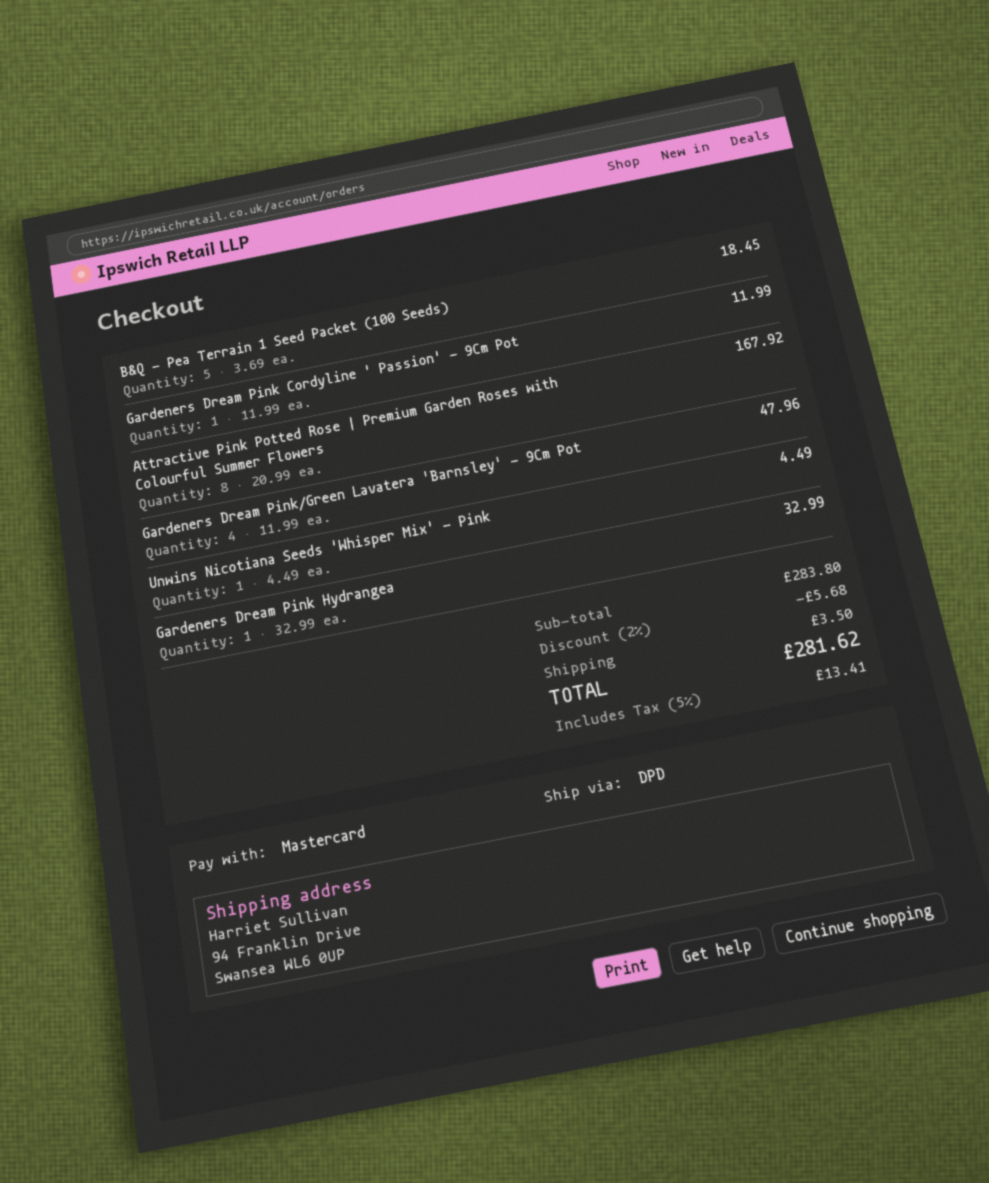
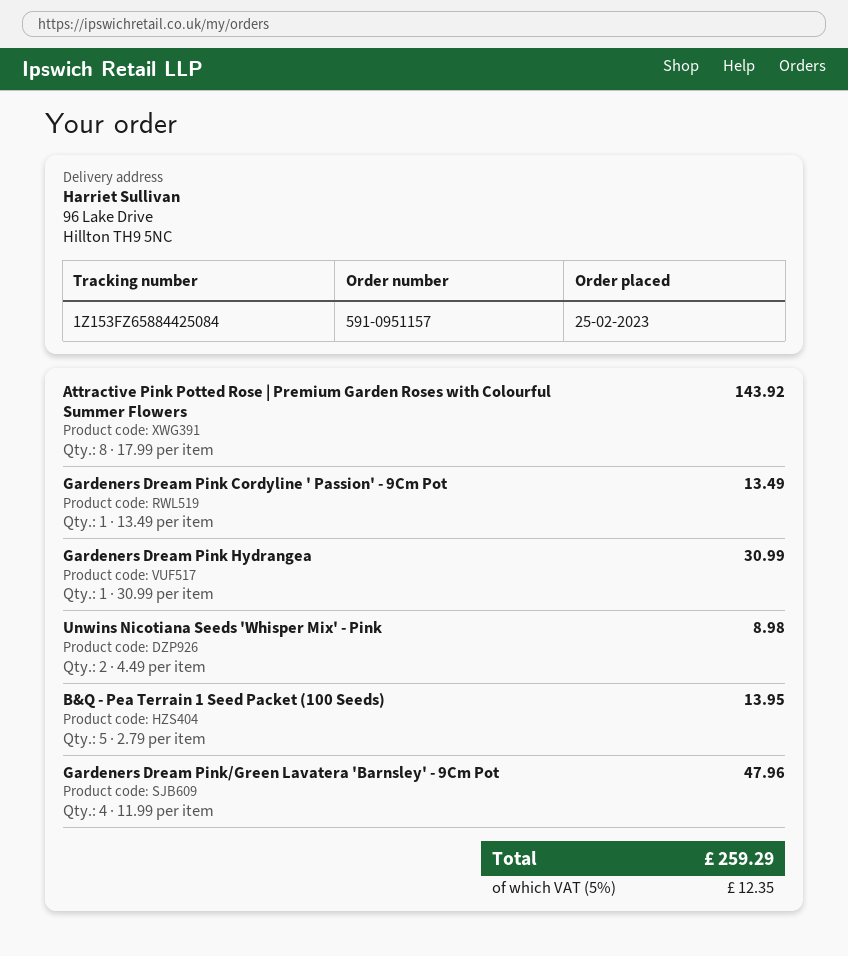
ship to: 94 Franklin Drive, Swansea WL6 0UP -> 96 Lake Drive, Hillton TH9 5NC
B&Q - Pea Terrain 1 Seed Packet (100 Seeds): 5 x 3.69 = 18.45 -> 5 x 2.79 = 13.95
Gardeners Dream Pink Cordyline ' Passion' - 9Cm Pot: 1 x 11.99 = 11.99 -> 1 x 13.49 = 13.49
Attractive Pink Potted Rose | Premium Garden Roses with Colourful Summer Flowers: 8 x 20.99 = 167.92 -> 8 x 17.99 = 143.92
Unwins Nicotiana Seeds 'Whisper Mix' - Pink: 1 x 4.49 = 4.49 -> 2 x 4.49 = 8.98
Gardeners Dream Pink Hydrangea: 1 x 32.99 = 32.99 -> 1 x 30.99 = 30.99
discount: 2% = 5.68 -> none
shipping: 3.50 -> none
tax: 5% = 13.41 -> 5% = 12.35
total: 281.62 -> 259.29

